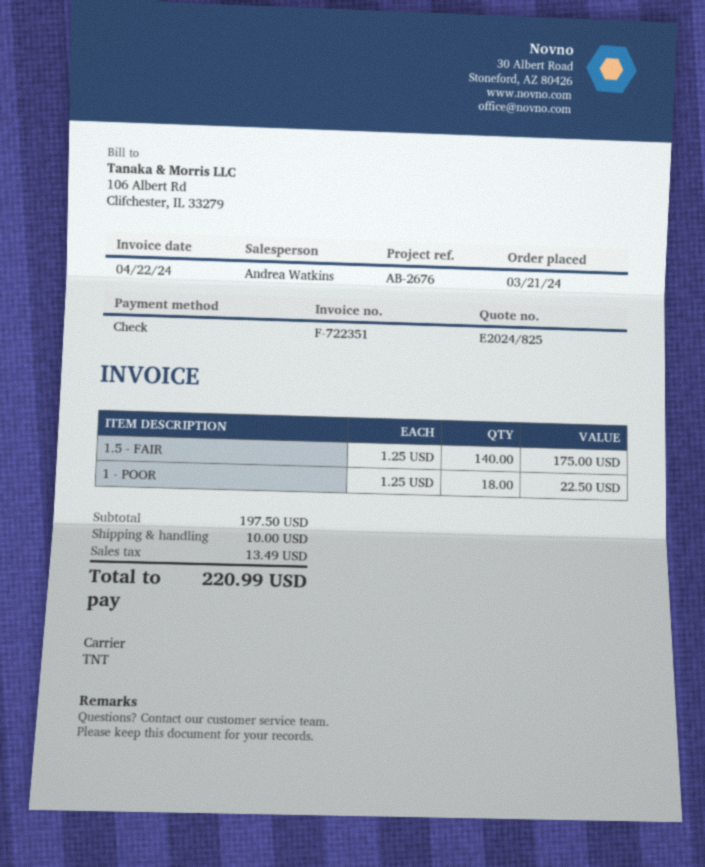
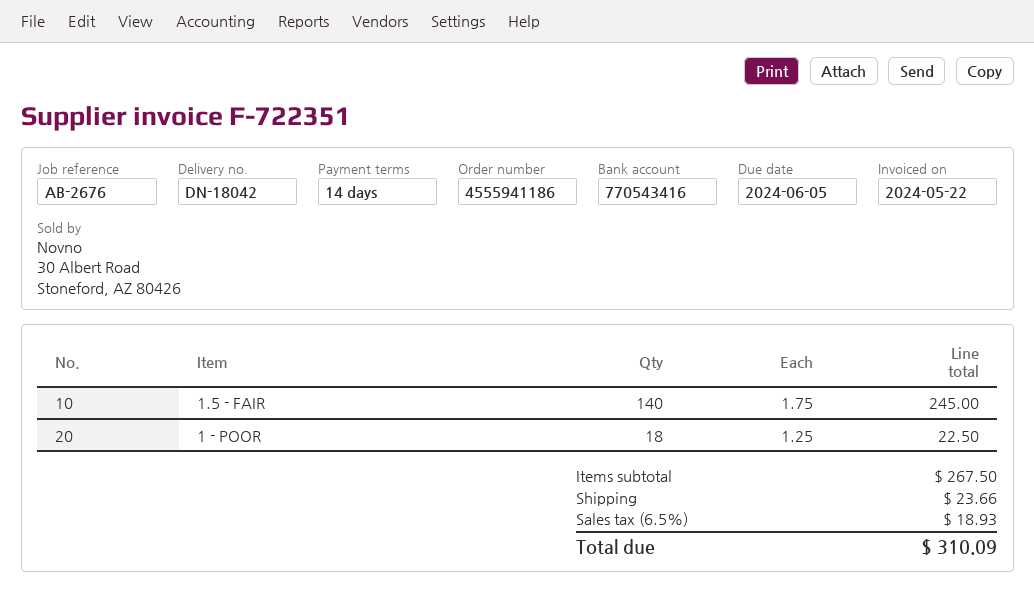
invoice date: 2024-04-22 -> 2024-05-22
1.5 - FAIR: 140 x 1.25 = 175.00 -> 140 x 1.75 = 245.00
subtotal: 197.50 -> 267.50
shipping: 10.00 -> 23.66
tax: 13.49 -> 18.93
total: 220.99 -> 310.09

